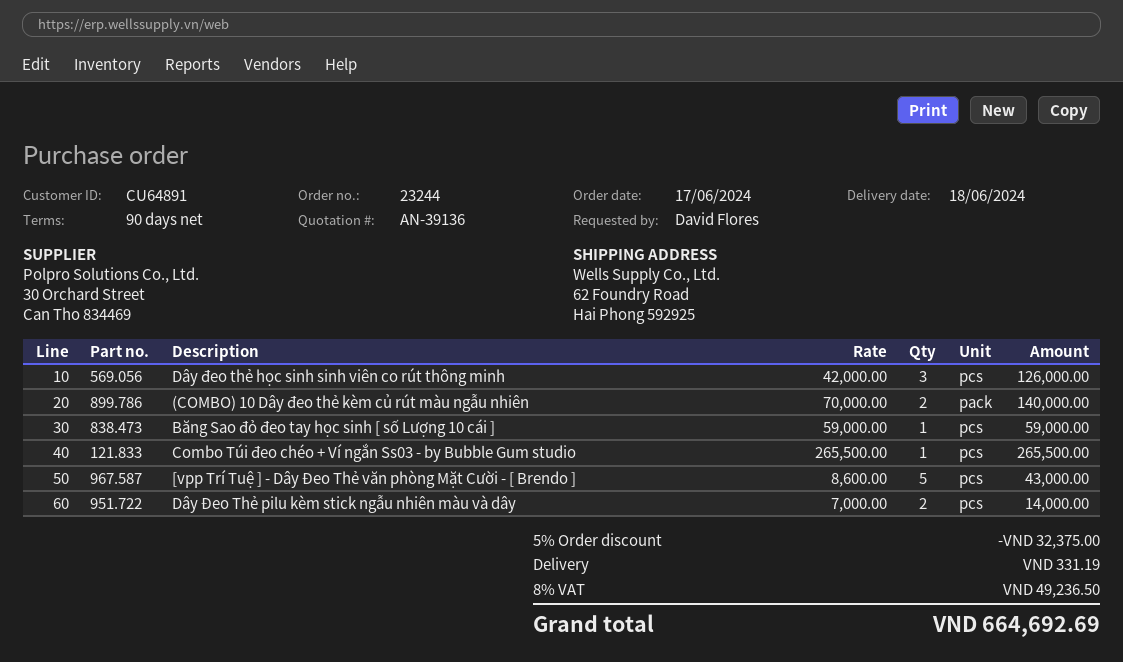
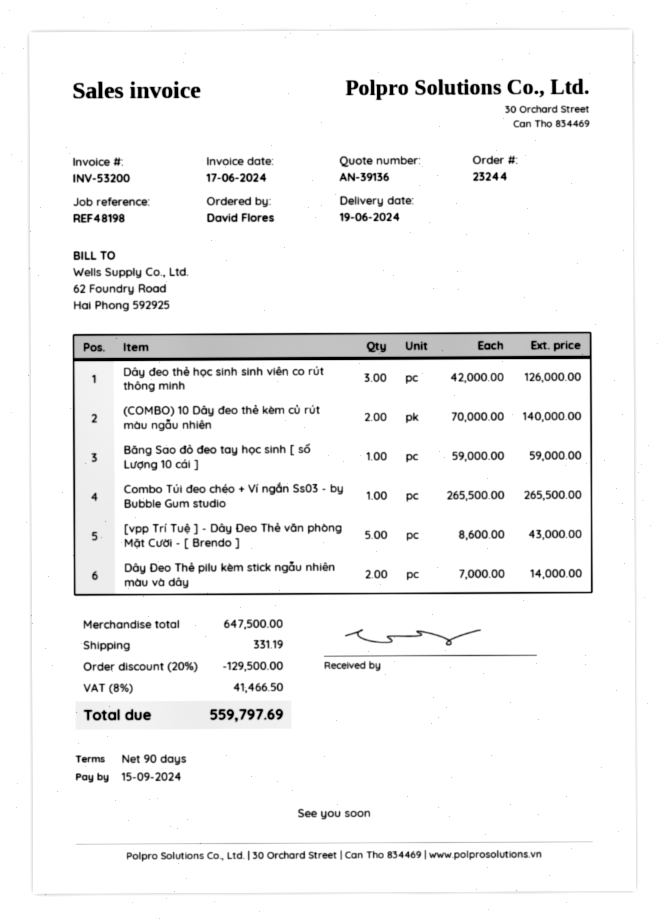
delivery date: 2024-06-18 -> 2024-06-19
discount: 5% = 32375.00 -> 20% = 129500.00
tax: 8% = 49236.50 -> 8% = 41466.50
total: 664692.69 -> 559797.69

